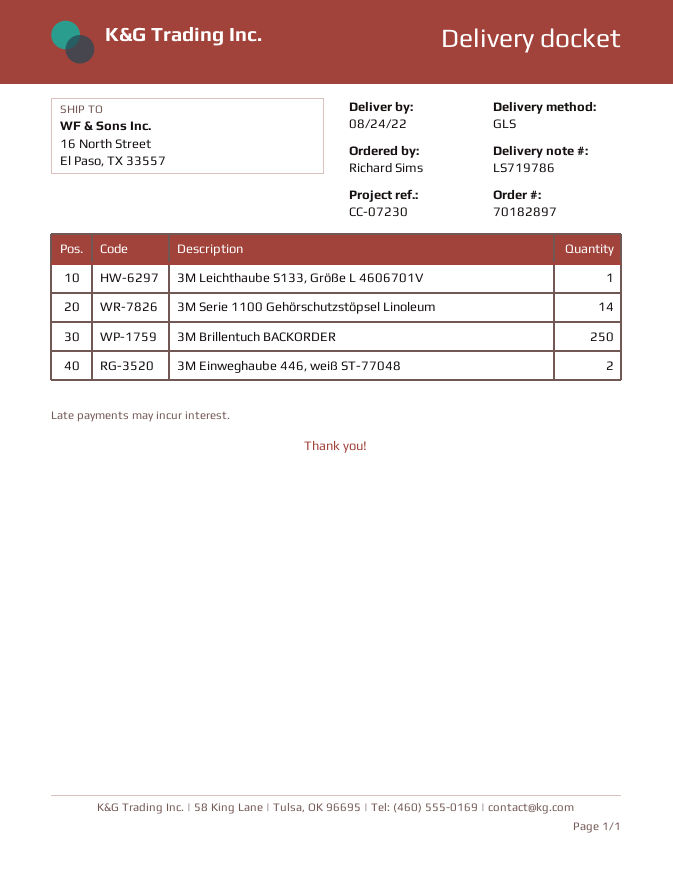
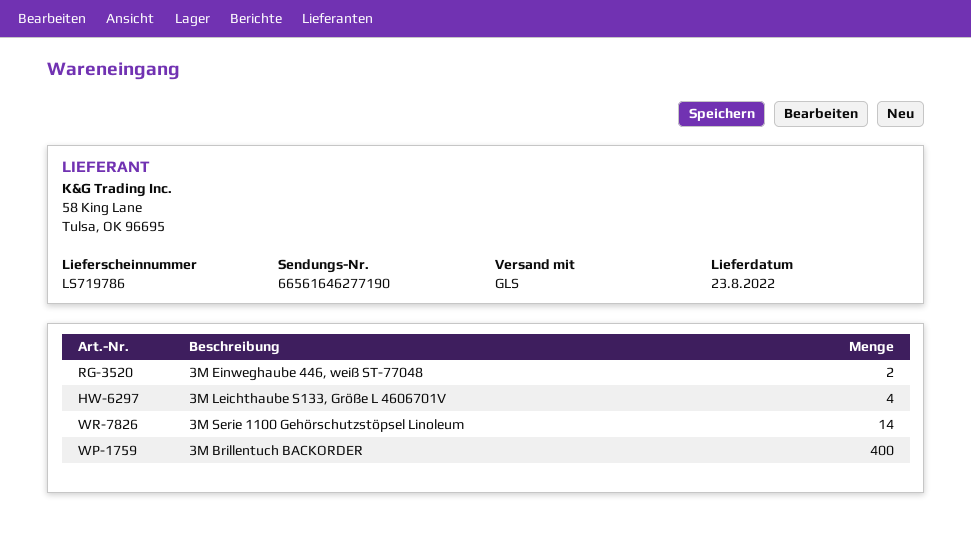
delivery date: 2022-08-24 -> 2022-08-23
3M Leichthaube S133, Größe L 4606701V: 1 -> 4
3M Brillentuch BACKORDER: 250 -> 400

